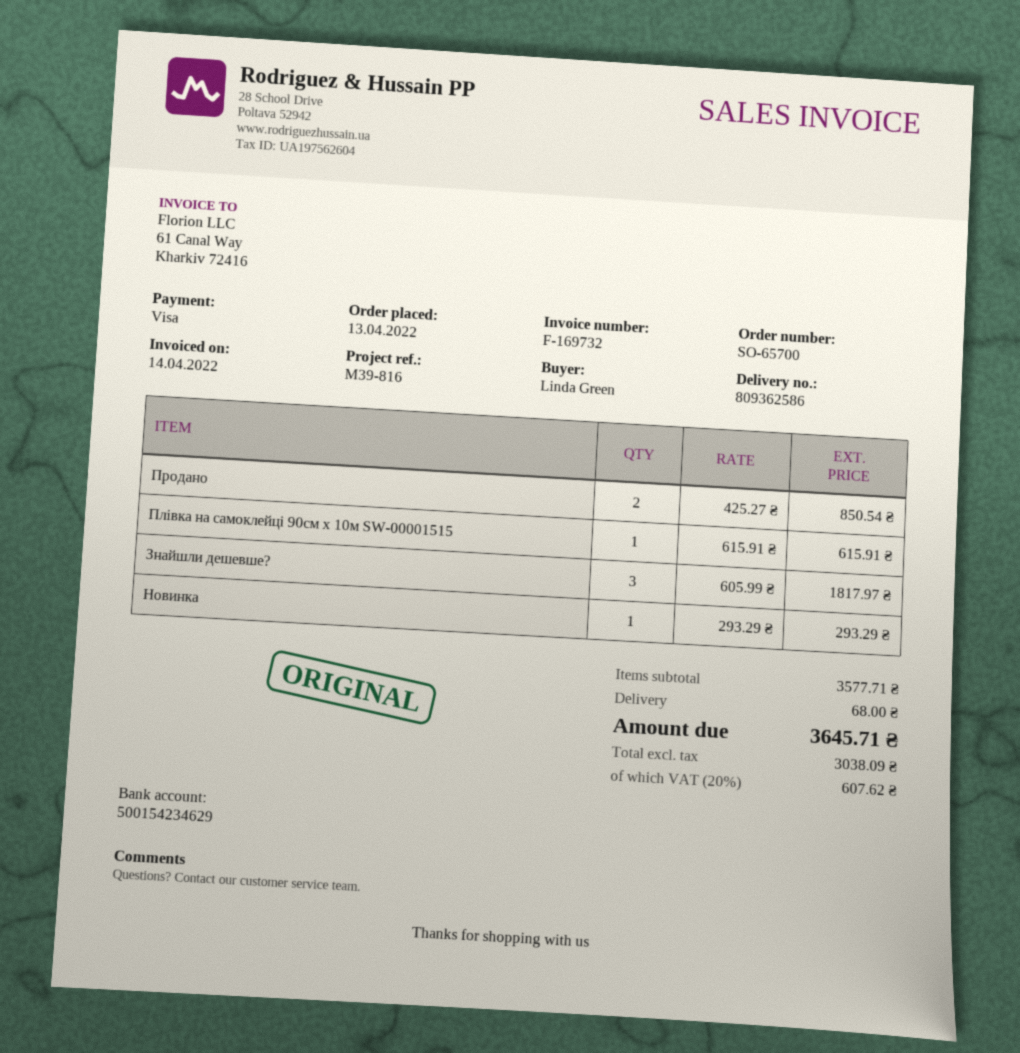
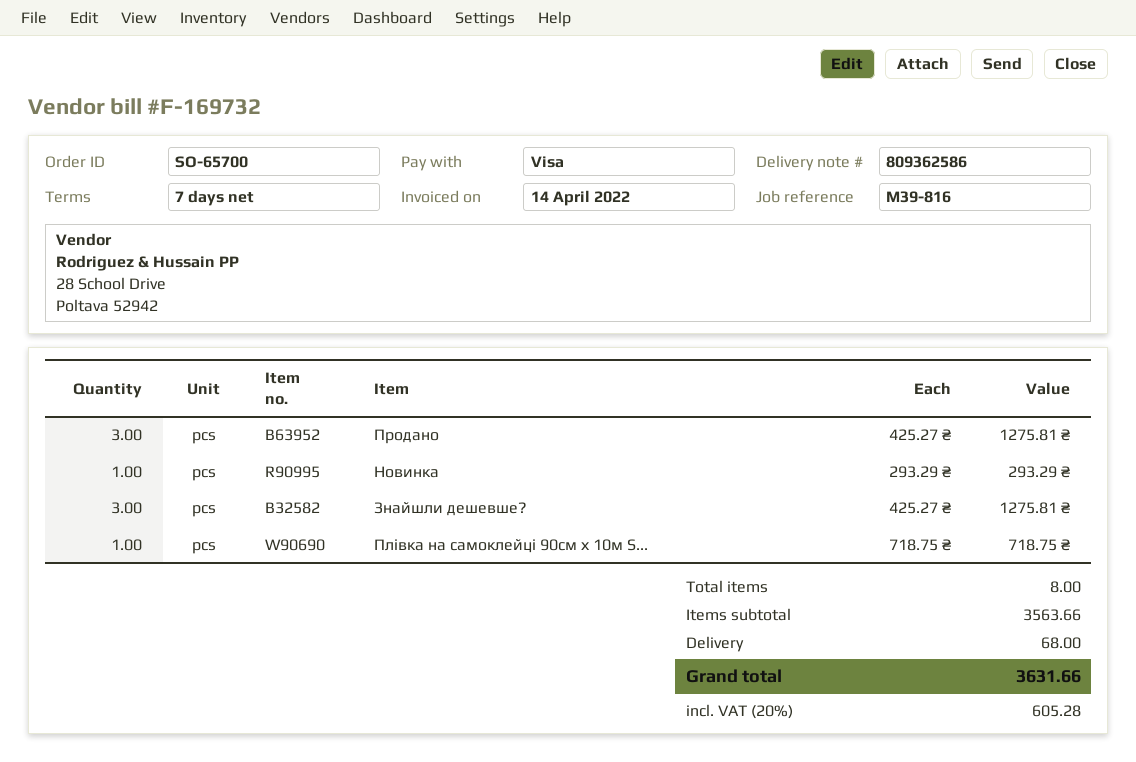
Продано: 2 x 425.27 = 850.54 -> 3 x 425.27 = 1275.81
Плівка на самоклейці 90см х 10м SW-00001515: 1 x 615.91 = 615.91 -> 1 x 718.75 = 718.75
Знайшли дешевше?: 3 x 605.99 = 1817.97 -> 3 x 425.27 = 1275.81
subtotal: 3577.71 -> 3563.66
tax: 20% = 607.62 -> 20% = 605.28
total: 3645.71 -> 3631.66

